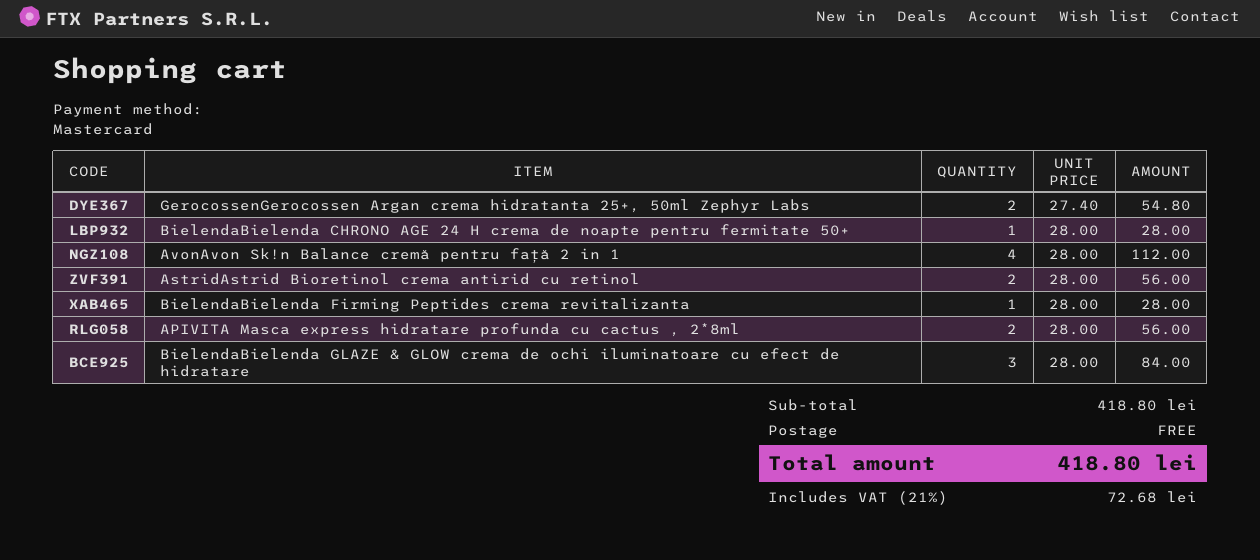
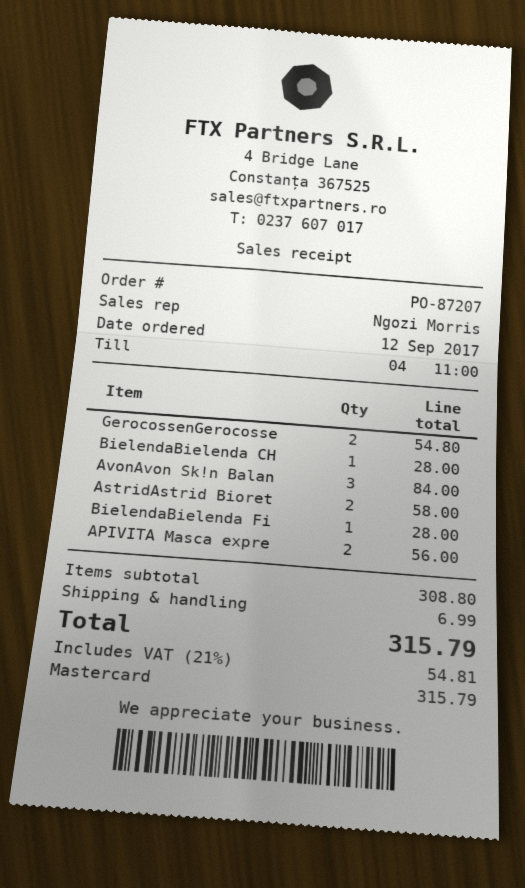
AvonAvon Sk!n Balance cremă pentru față 2 in 1: 4 for 112.00 -> 3 for 84.00
AstridAstrid Bioretinol crema antirid cu retinol: 2 for 56.00 -> 2 for 58.00
BielendaBielenda GLAZE & GLOW crema de ochi iluminatoare cu efect de hidratare: 3 for 84.00 -> none
subtotal: 418.80 -> 308.80
shipping: 0.00 -> 6.99
tax: 21% = 72.68 -> 21% = 54.81
total: 418.80 -> 315.79

